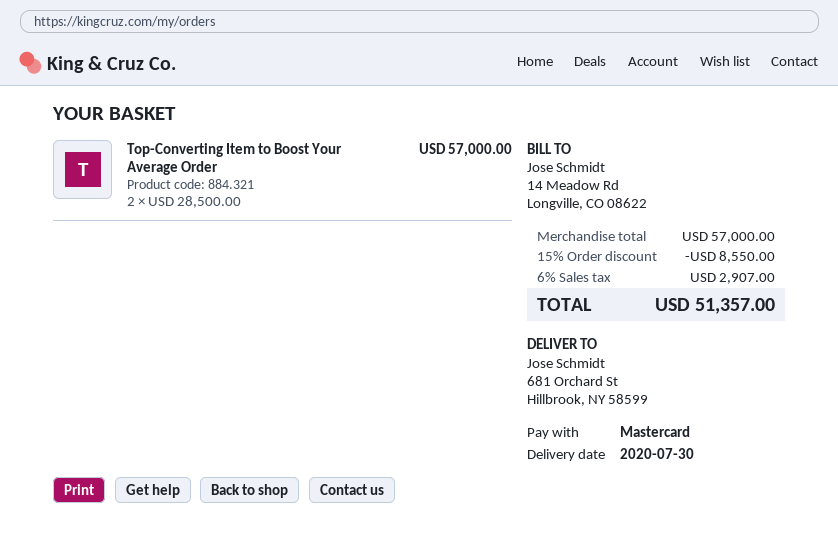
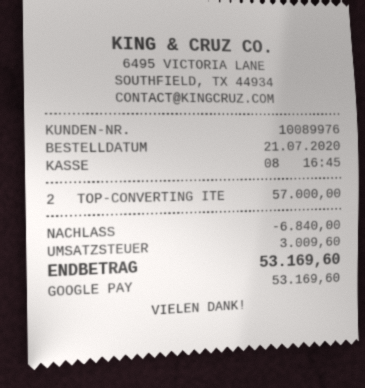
payment method: Mastercard -> Google Pay
discount: 8550.00 -> 6840.00
tax: 2907.00 -> 3009.60
total: 51357.00 -> 53169.60

